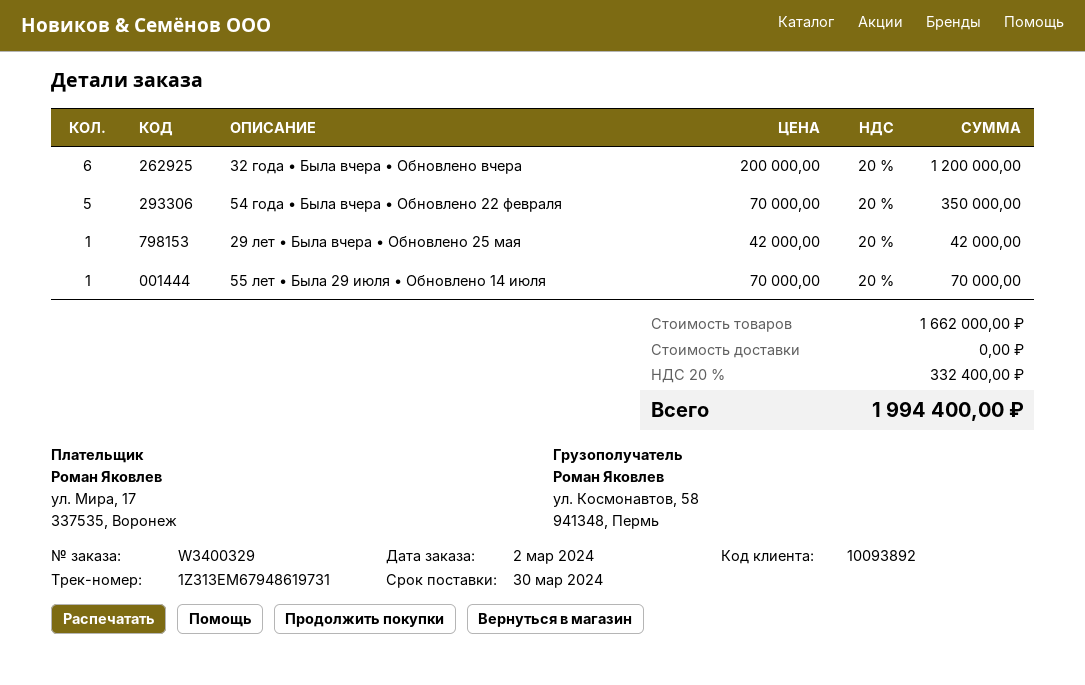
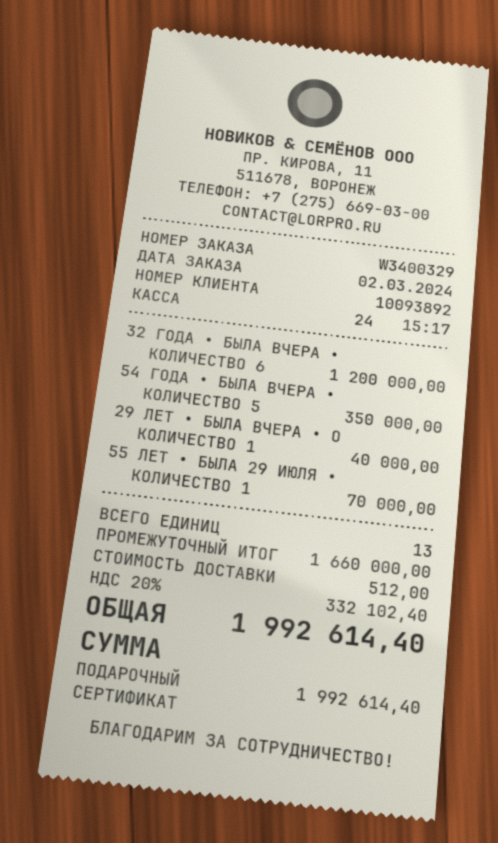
29 лет • Была вчера • Обновлено 25 мая: 1 for 42000.00 -> 1 for 40000.00
subtotal: 1662000.00 -> 1660000.00
shipping: 0.00 -> 512.00
tax: 20% = 332400.00 -> 20% = 332102.40
total: 1994400.00 -> 1992614.40

